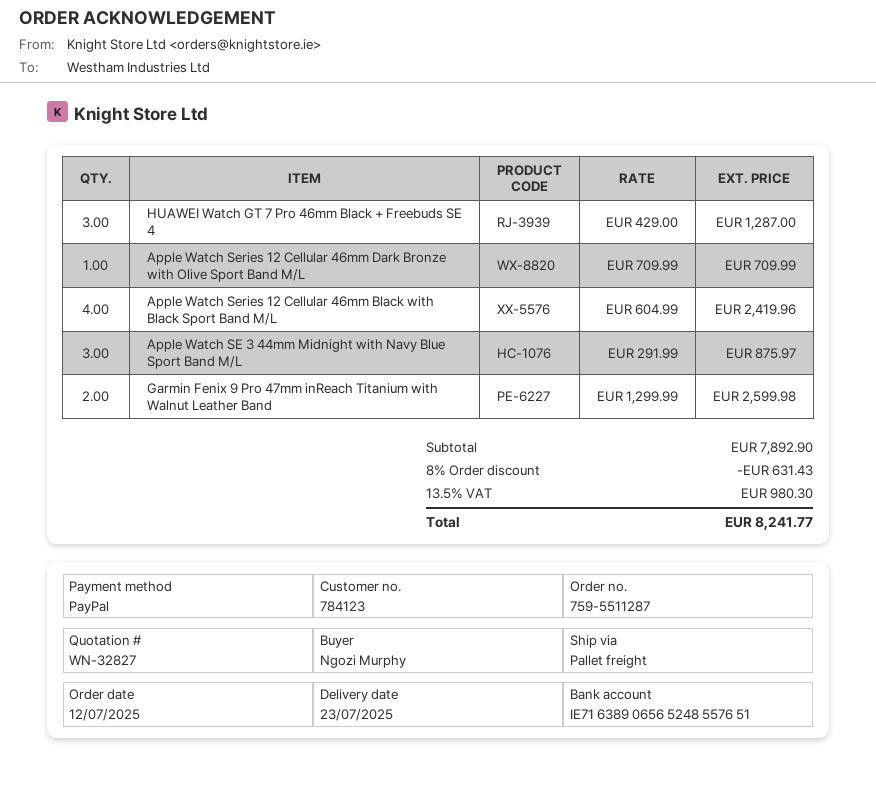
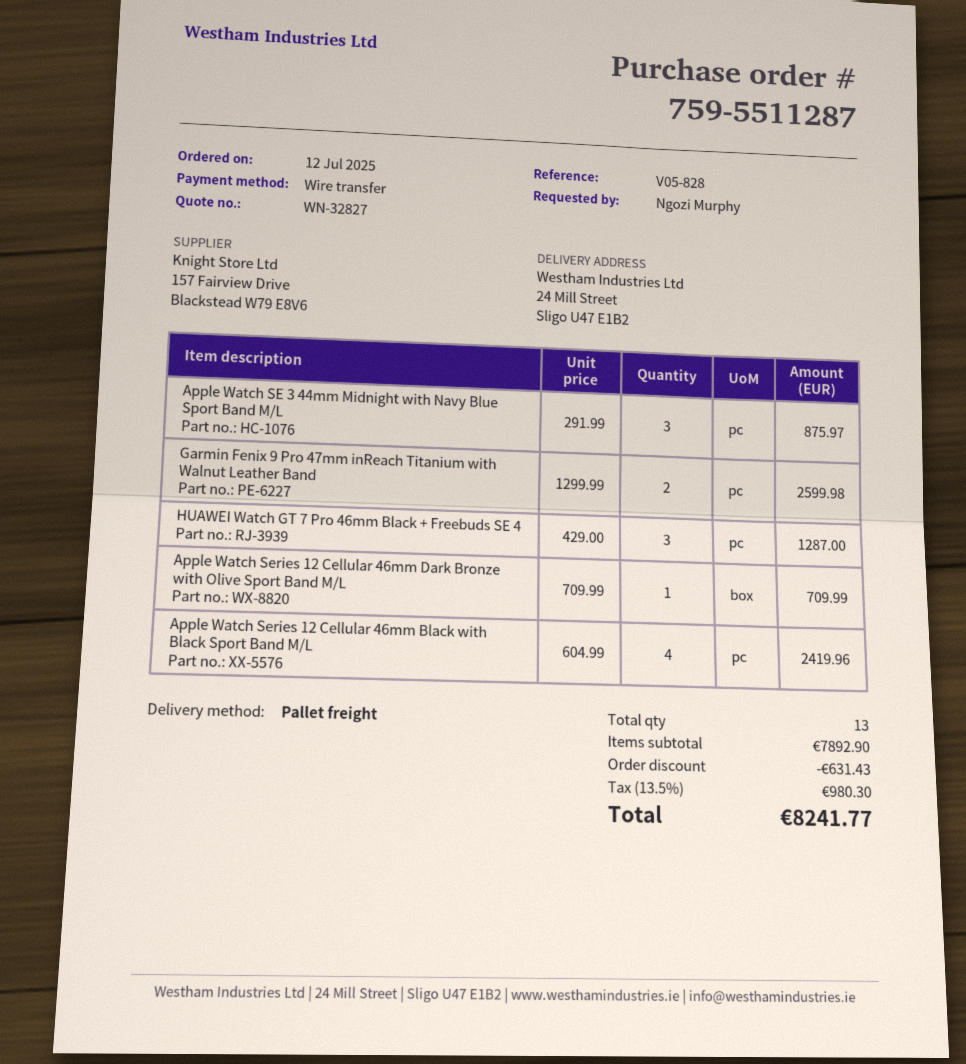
payment method: PayPal -> bank transfer

